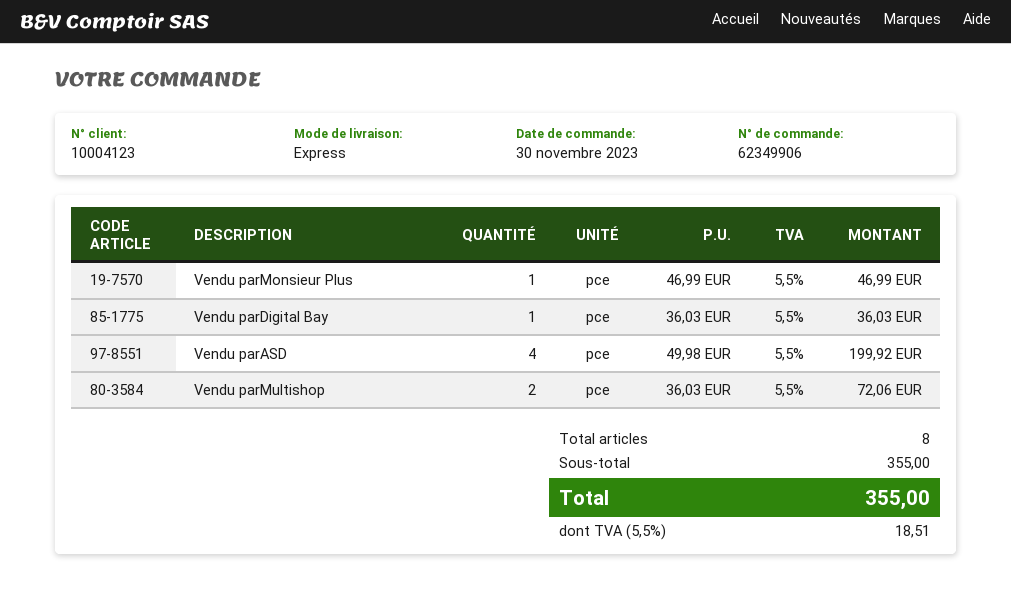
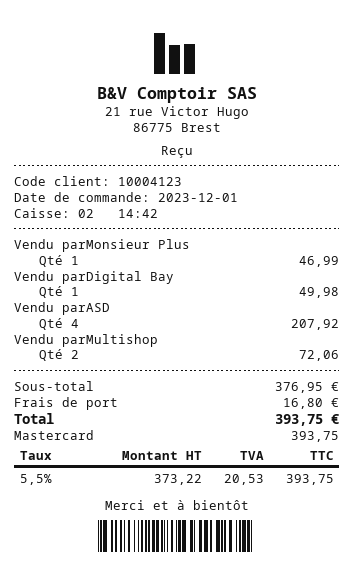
order date: 2023-11-30 -> 2023-12-01
Vendu parDigital Bay: 1 for 36.03 -> 1 for 49.98
Vendu parASD: 4 for 199.92 -> 4 for 207.92
subtotal: 355.00 -> 376.95
shipping: none -> 16.80
tax: 5.5% = 18.51 -> 5.5% = 20.53
total: 355.00 -> 393.75

